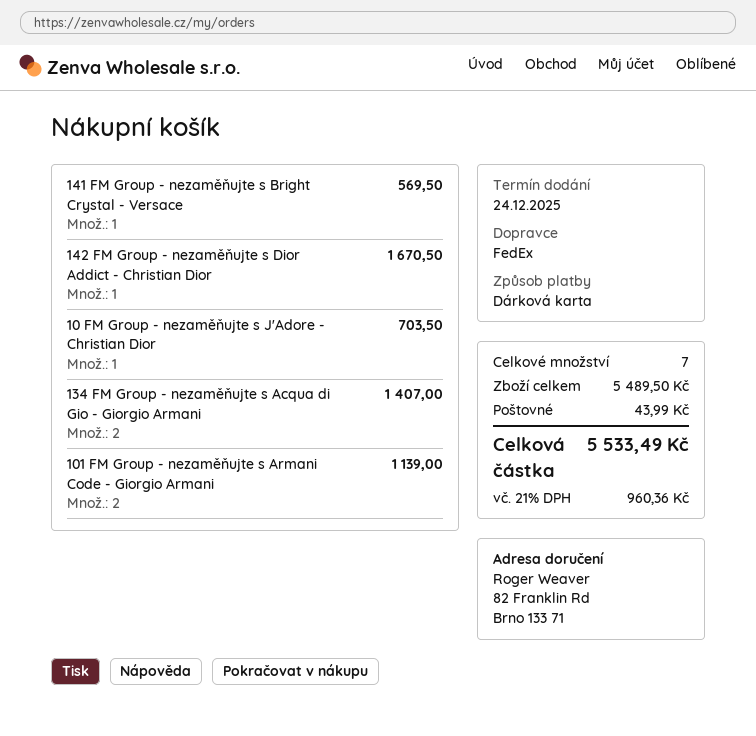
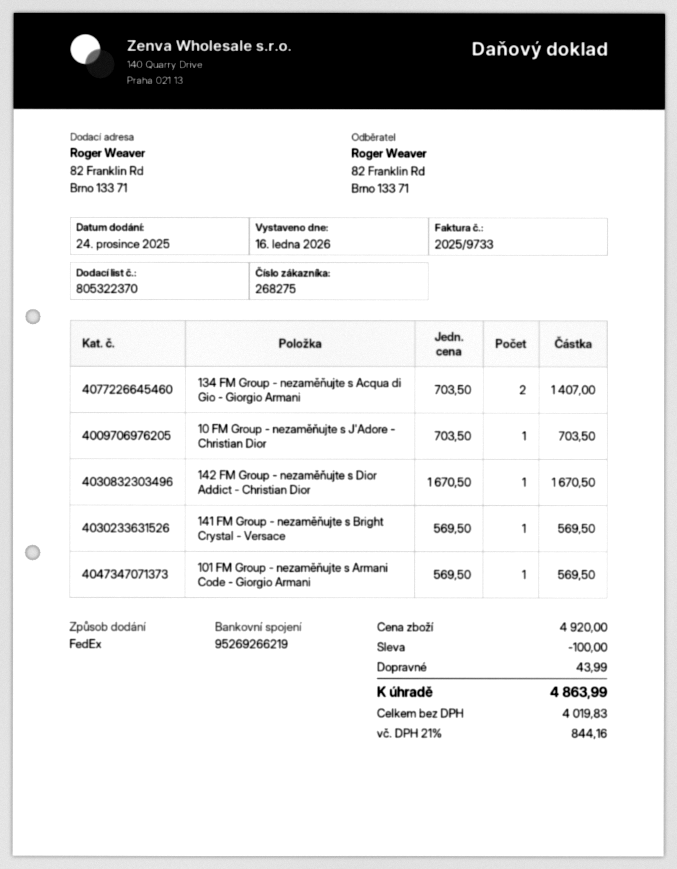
101 FM Group - nezaměňujte s Armani Code - Giorgio Armani: 2 for 1139.00 -> 1 for 569.50
subtotal: 5489.50 -> 4920.00
discount: none -> 100.00
tax: 21% = 960.36 -> 21% = 844.16
total: 5533.49 -> 4863.99

